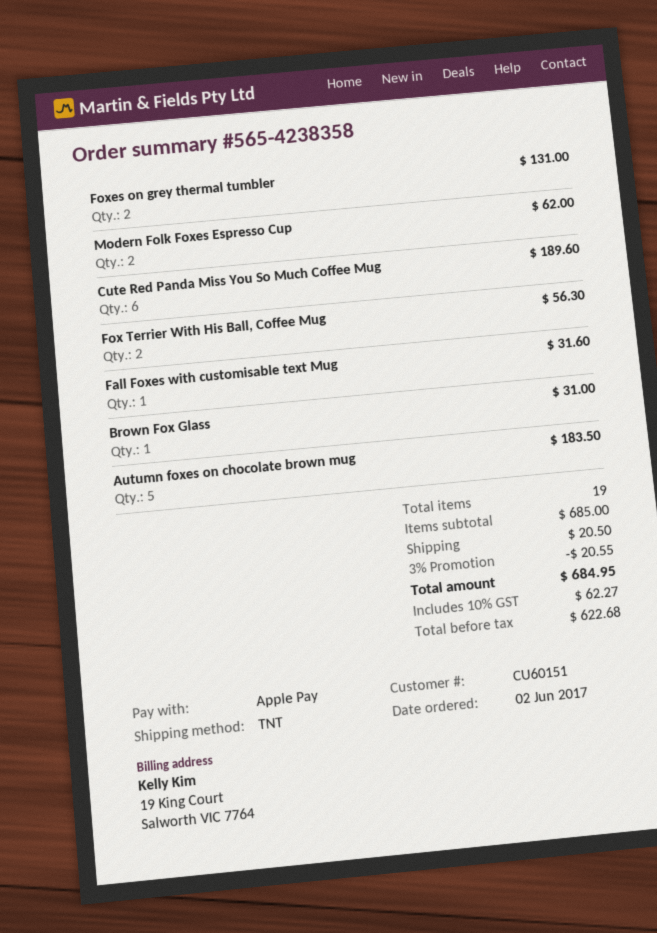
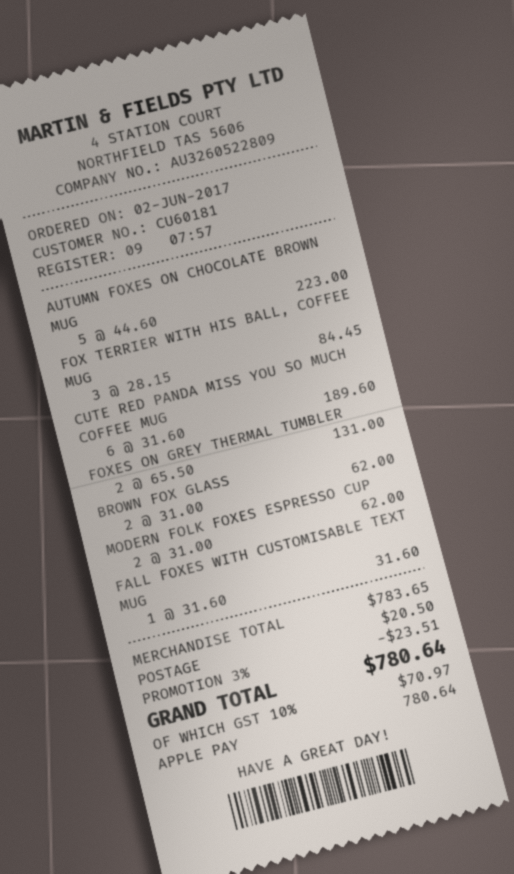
customer number: CU60151 -> CU60181
Fox Terrier With His Ball, Coffee Mug: 2 for 56.30 -> 3 for 84.45
Brown Fox Glass: 1 for 31.00 -> 2 for 62.00
Autumn foxes on chocolate brown mug: 5 for 183.50 -> 5 for 223.00
subtotal: 685.00 -> 783.65
discount: 3% = 20.55 -> 3% = 23.51
tax: 10% = 62.27 -> 10% = 70.97
total: 684.95 -> 780.64

